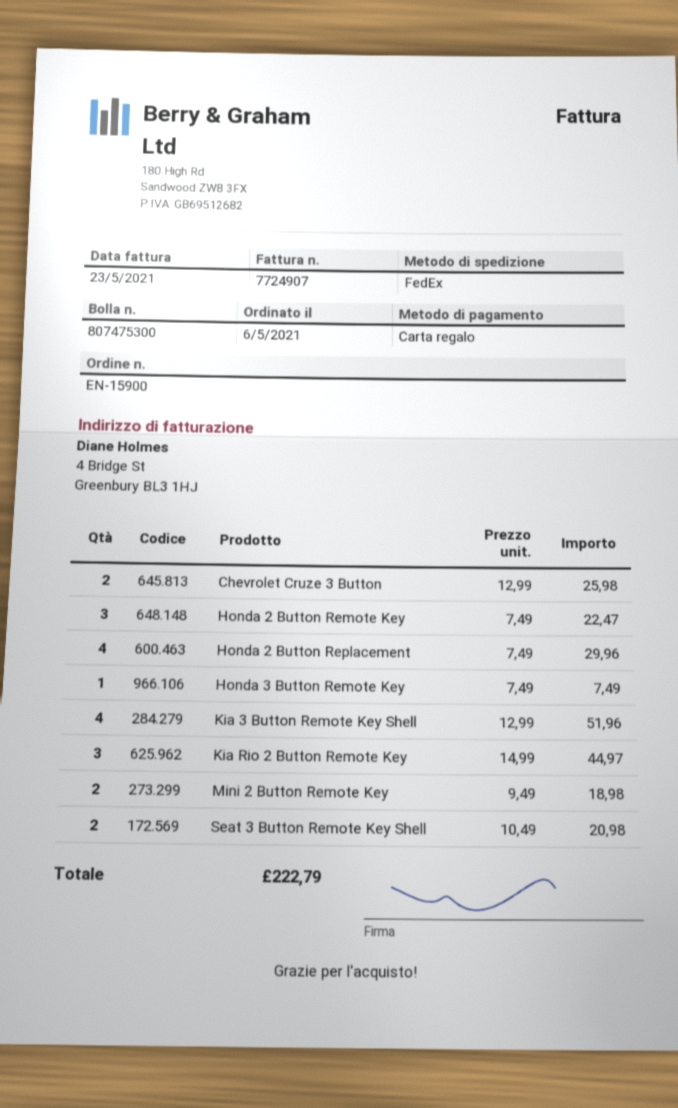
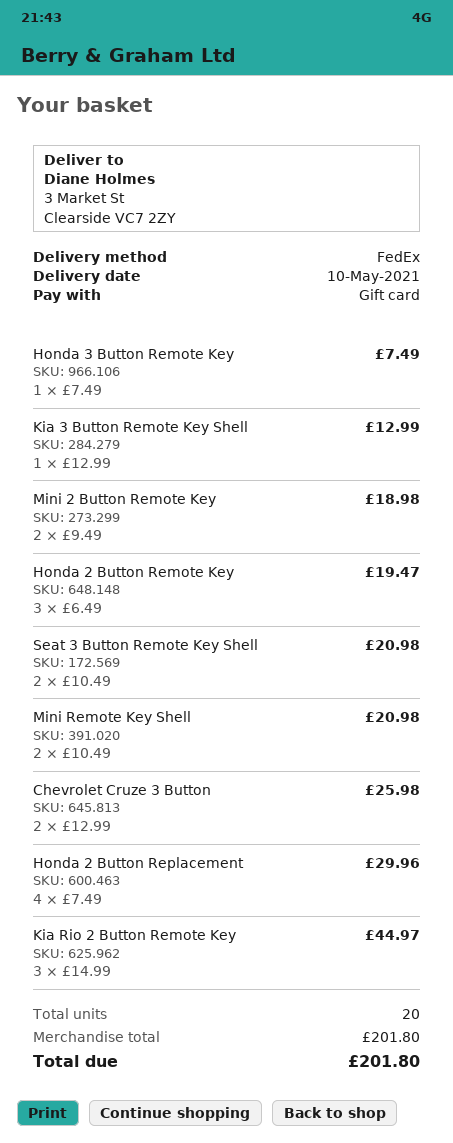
Honda 2 Button Remote Key: 3 x 7.49 = 22.47 -> 3 x 6.49 = 19.47
Kia 3 Button Remote Key Shell: 4 x 12.99 = 51.96 -> 1 x 12.99 = 12.99
Mini Remote Key Shell: none -> 2 x 10.49 = 20.98
total: 222.79 -> 201.80

